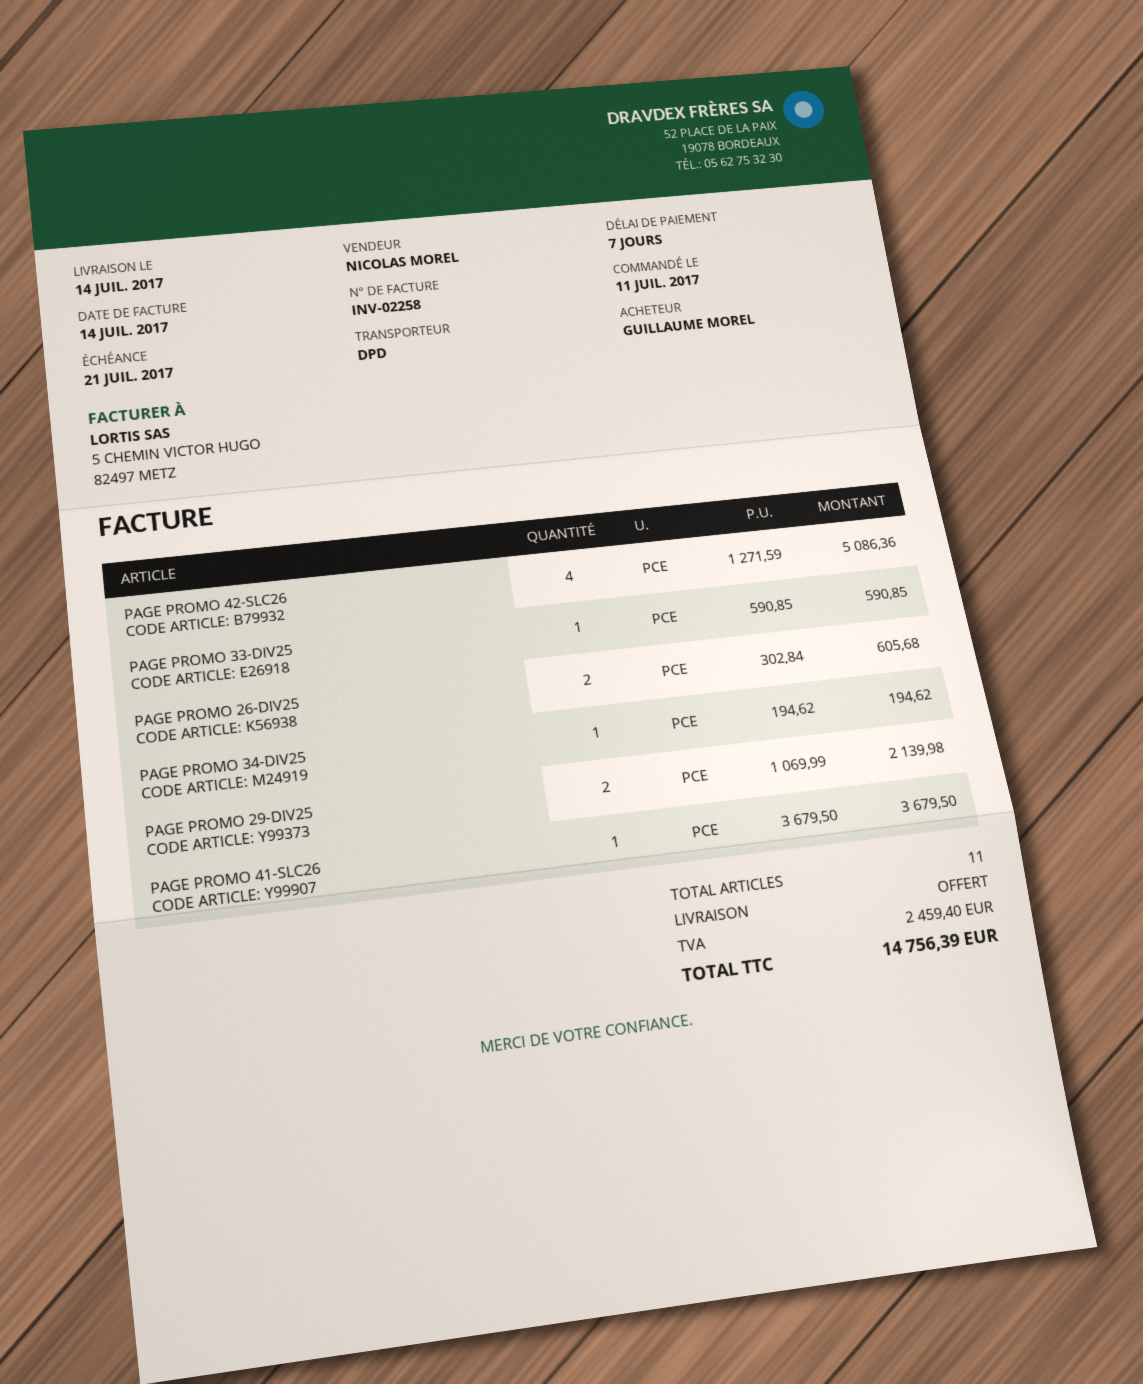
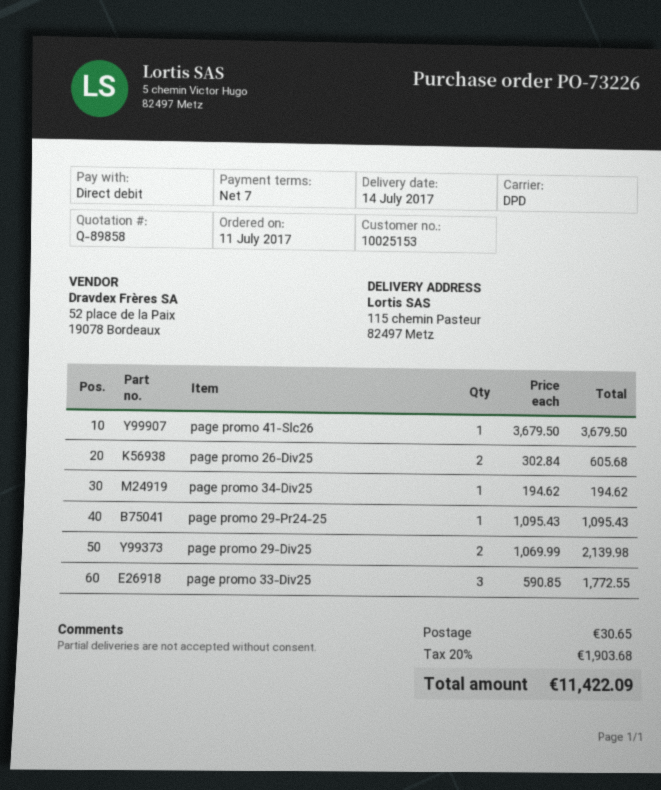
PAGE PROMO 42-SLC26: 4 x 1271.59 = 5086.36 -> none
PAGE PROMO 33-DIV25: 1 x 590.85 = 590.85 -> 3 x 590.85 = 1772.55
page promo 29-Pr24-25: none -> 1 x 1095.43 = 1095.43
shipping: 0.00 -> 30.65
tax: 2459.40 -> 1903.68
total: 14756.39 -> 11422.09

